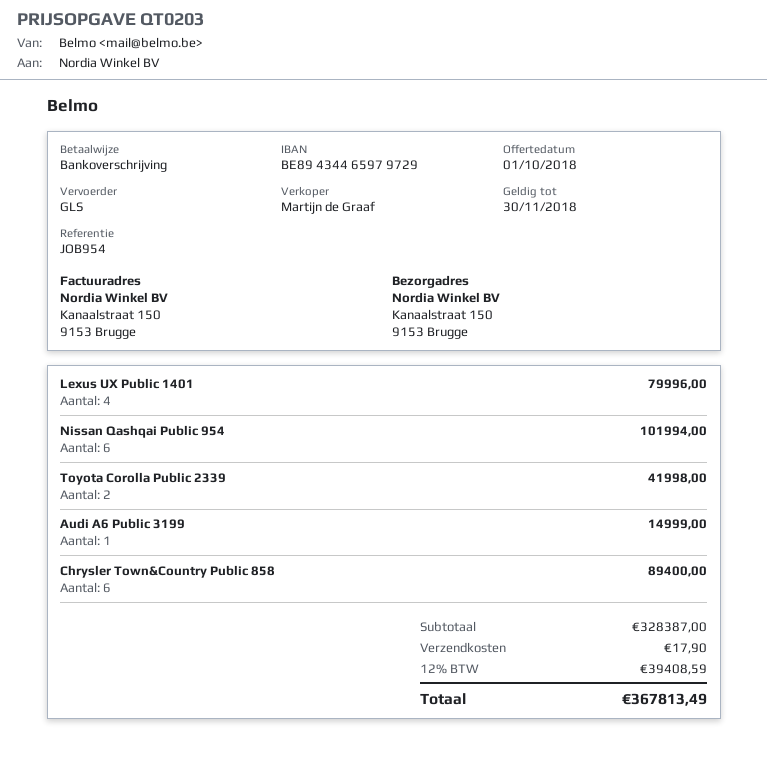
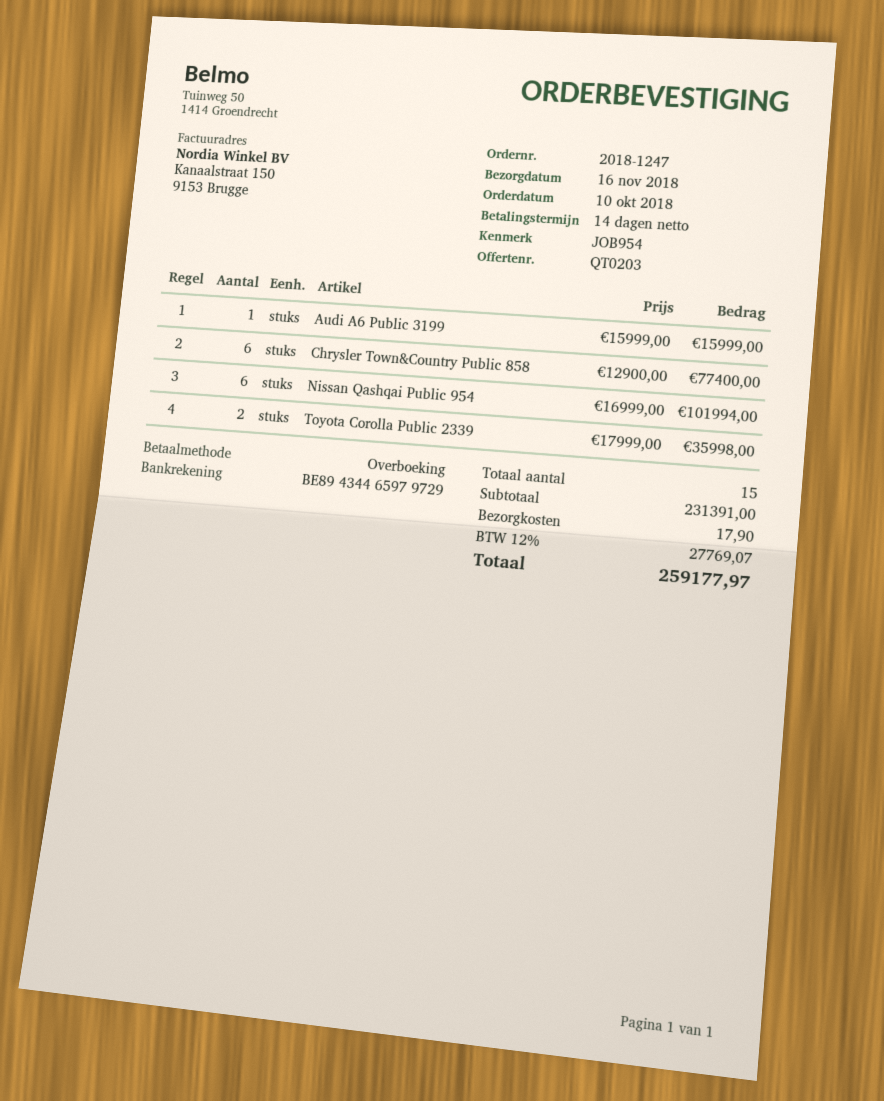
Lexus UX Public 1401: 4 for 79996.00 -> none
Toyota Corolla Public 2339: 2 for 41998.00 -> 2 for 35998.00
Audi A6 Public 3199: 1 for 14999.00 -> 1 for 15999.00
Chrysler Town&Country Public 858: 6 for 89400.00 -> 6 for 77400.00
subtotal: 328387.00 -> 231391.00
tax: 12% = 39408.59 -> 12% = 27769.07
total: 367813.49 -> 259177.97

